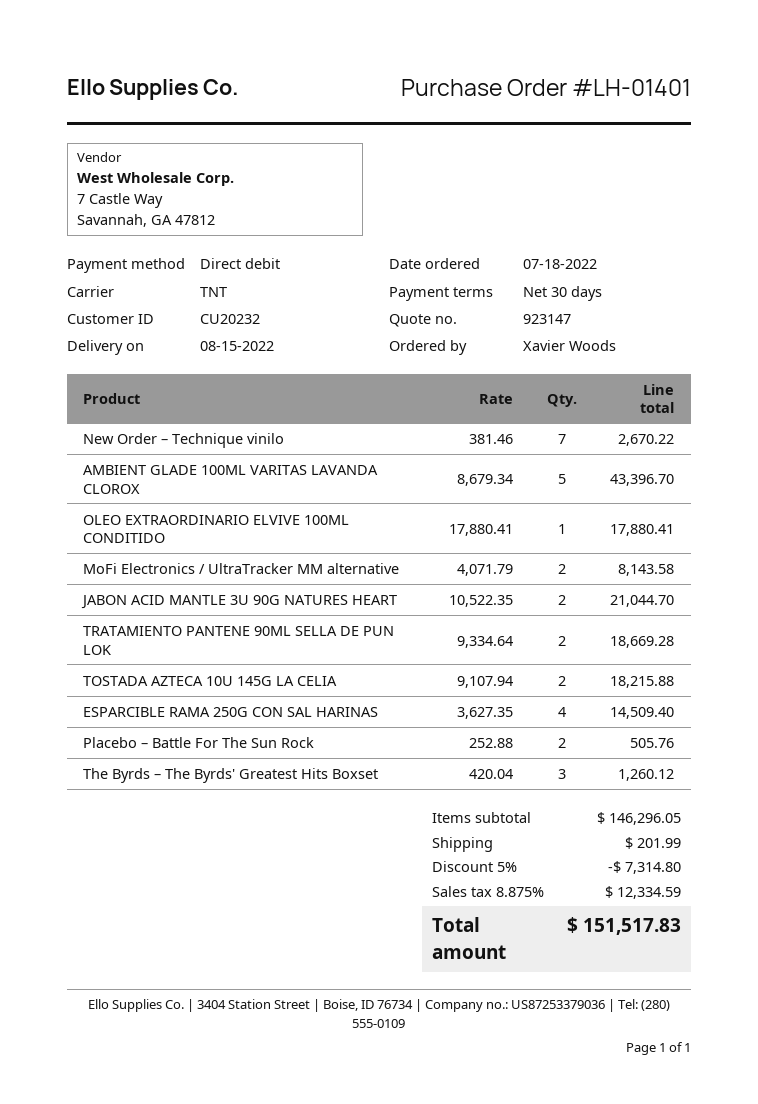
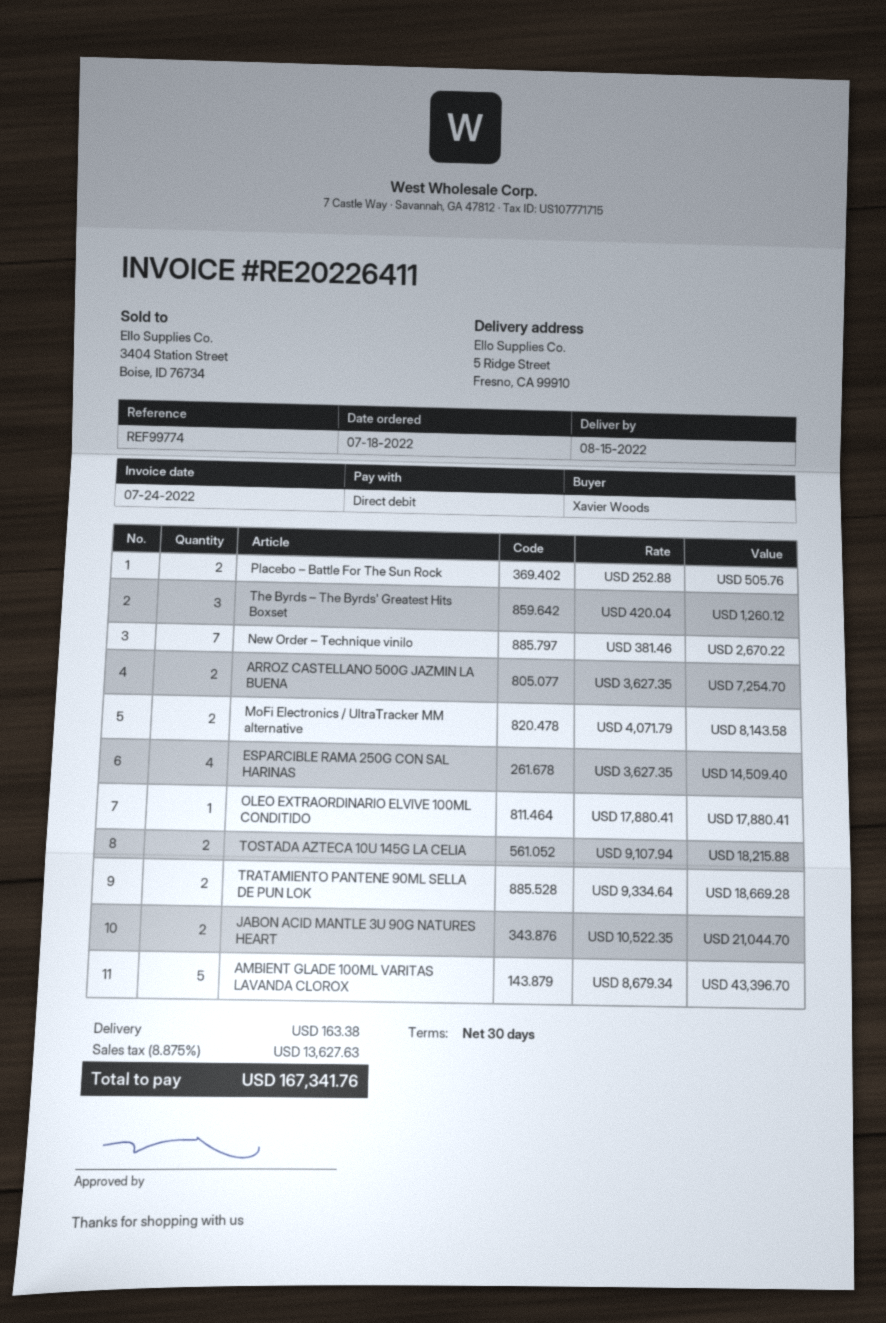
ARROZ CASTELLANO 500G JAZMIN LA BUENA: none -> 2 x 3627.35 = 7254.70
discount: 5% = 7314.80 -> none
shipping: 201.99 -> 163.38
tax: 8.875% = 12334.59 -> 8.875% = 13627.63
total: 151517.83 -> 167341.76

